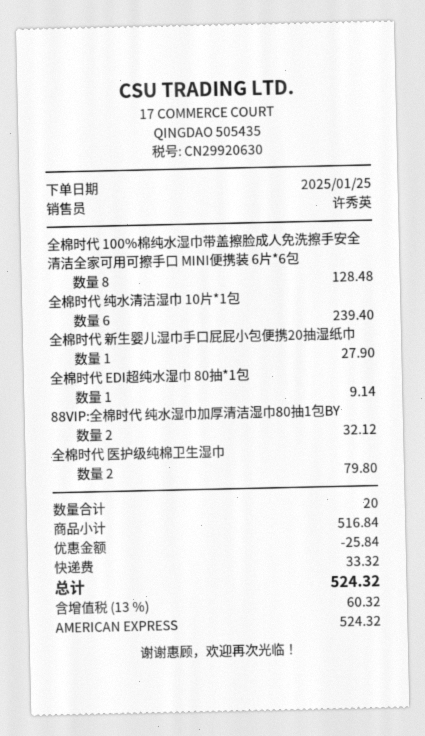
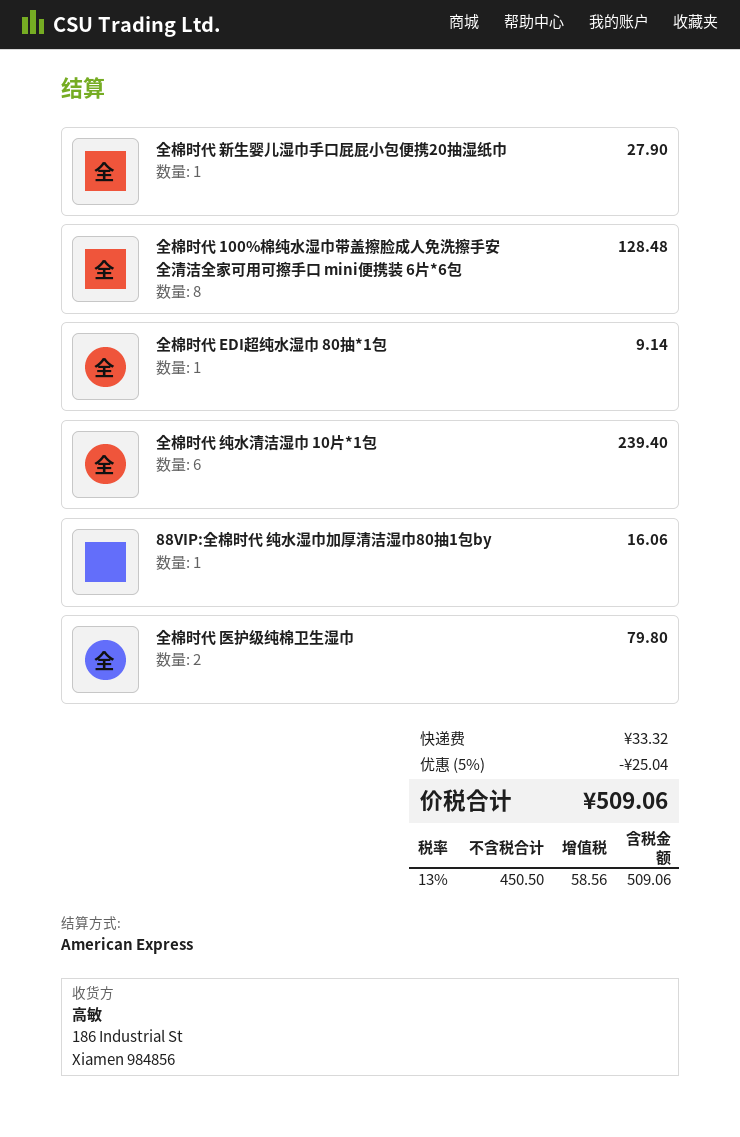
88VIP:全棉时代 纯水湿巾加厚清洁湿巾80抽1包BY: 2 for 32.12 -> 1 for 16.06
discount: 25.84 -> 25.04
tax: 13% = 60.32 -> 13% = 58.56
total: 524.32 -> 509.06

